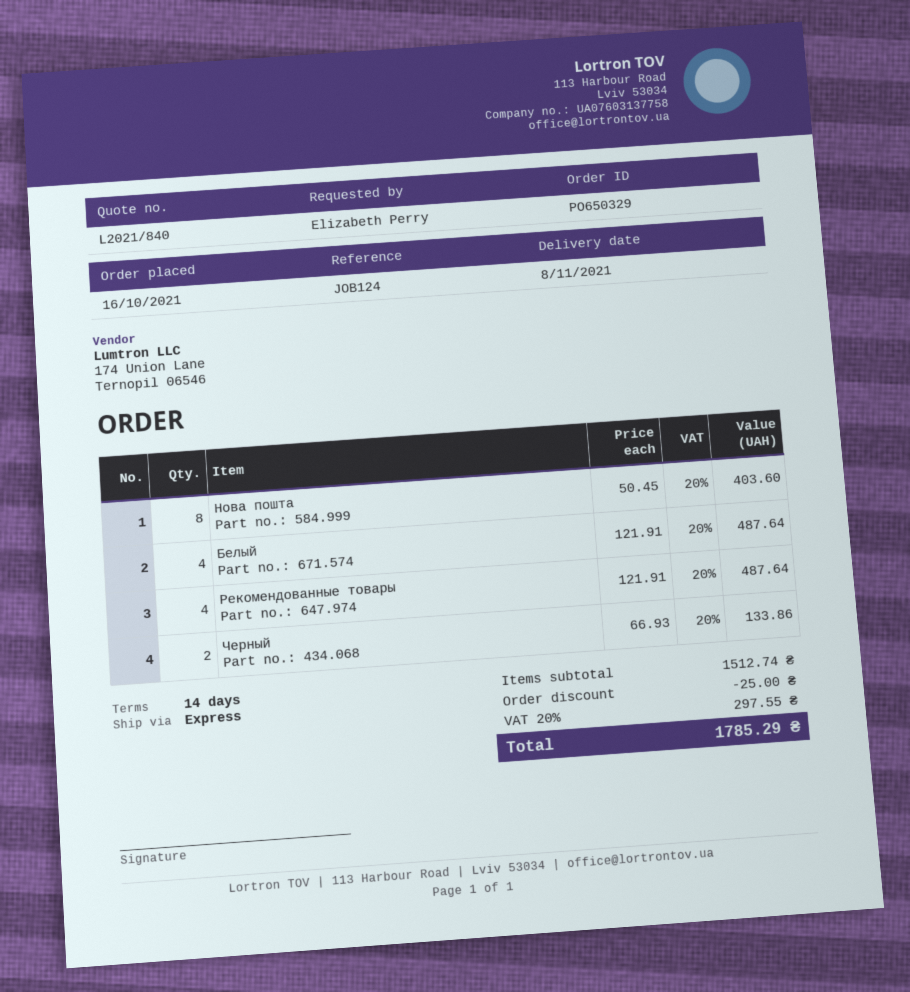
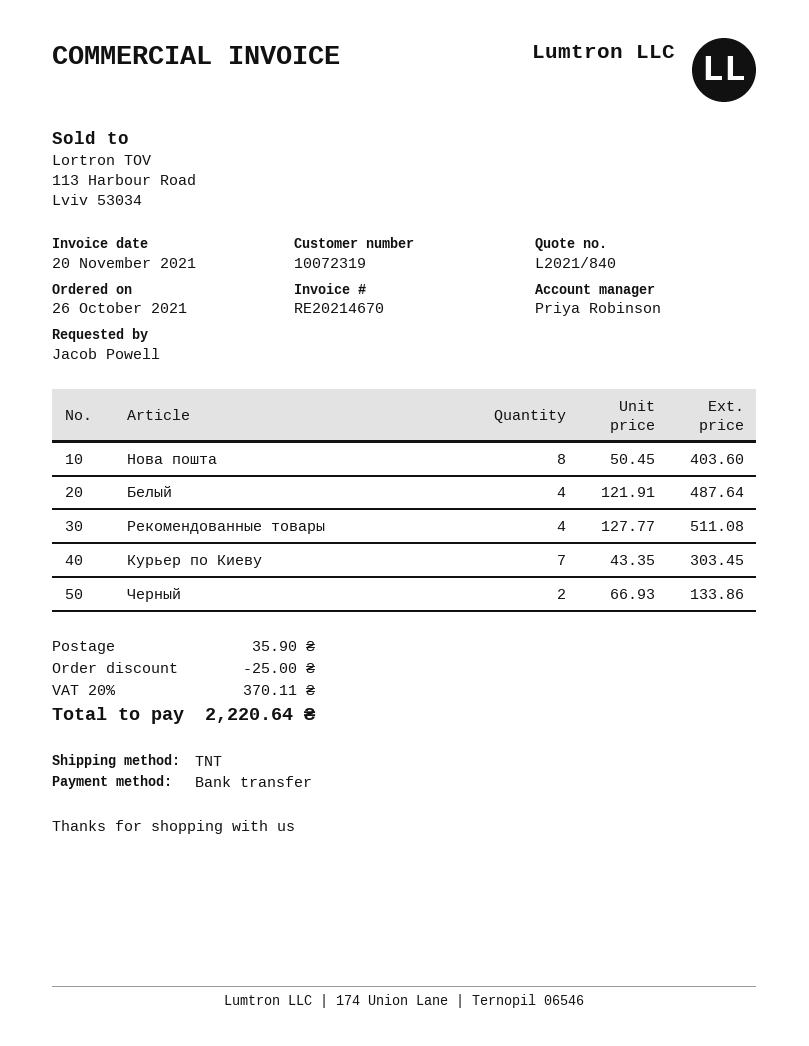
order date: 2021-10-16 -> 2021-10-26
ordered by: Elizabeth Perry -> Jacob Powell
shipping method: express -> TNT
Рекомендованные товары: 4 x 121.91 = 487.64 -> 4 x 127.77 = 511.08
Курьер по Киеву: none -> 7 x 43.35 = 303.45
shipping: none -> 35.90
tax: 20% = 297.55 -> 20% = 370.11
total: 1785.29 -> 2220.64

